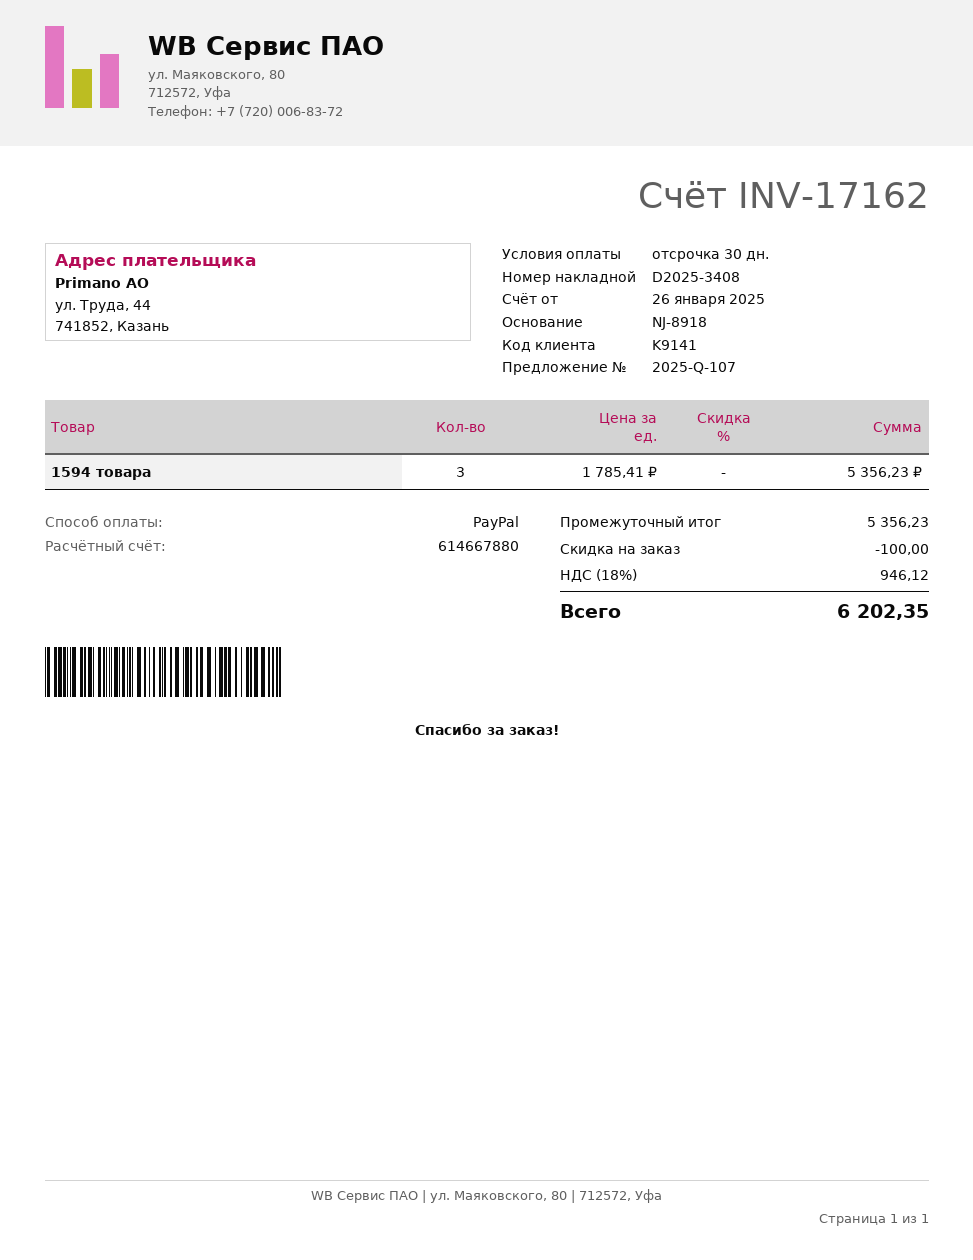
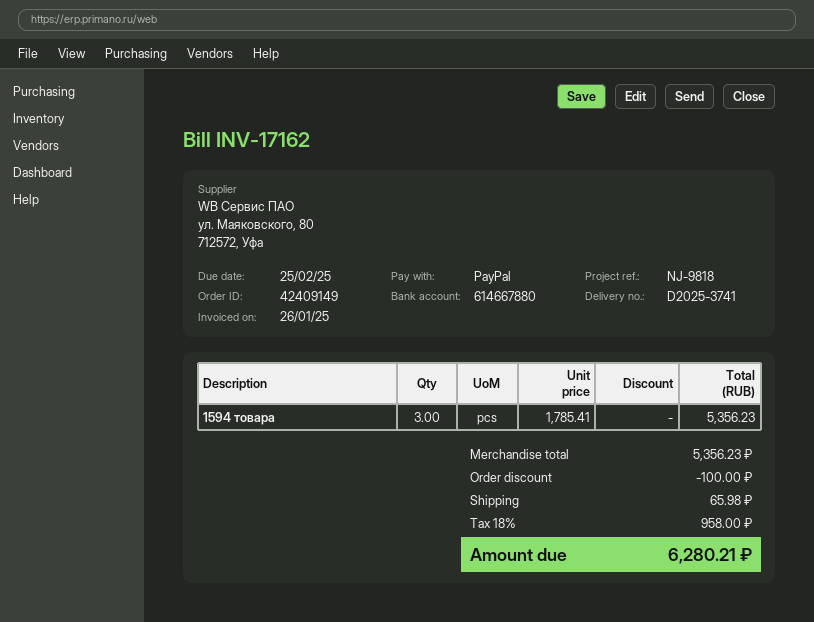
delivery note number: D2025-3408 -> D2025-3741
reference: NJ-8918 -> NJ-9818
shipping: none -> 65.98
tax: 18% = 946.12 -> 18% = 958.00
total: 6202.35 -> 6280.21

